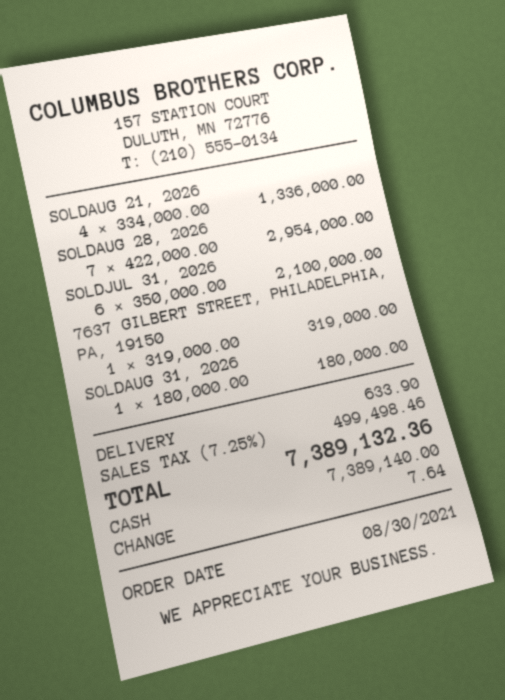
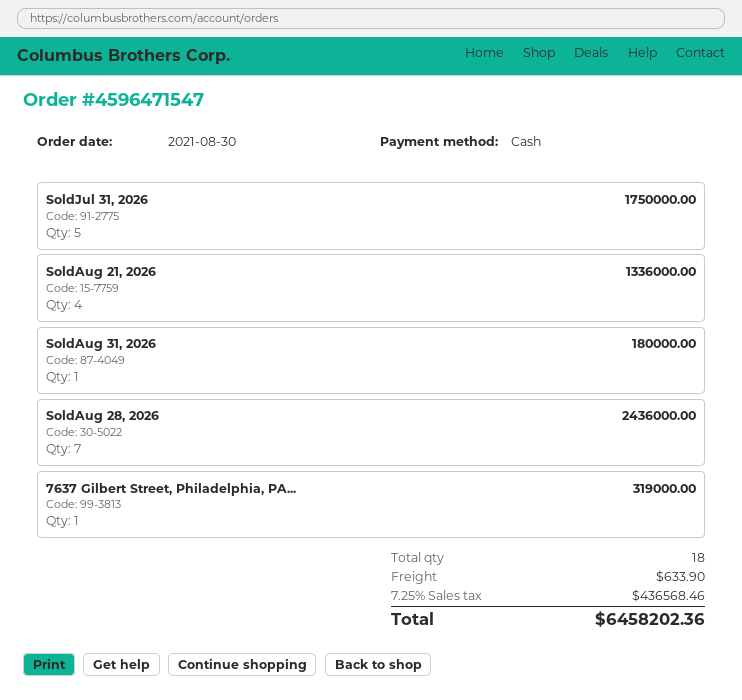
SOLDAUG 28, 2026: 7 for 2954000.00 -> 7 for 2436000.00
SOLDJUL 31, 2026: 6 for 2100000.00 -> 5 for 1750000.00
tax: 7.25% = 499498.46 -> 7.25% = 436568.46
total: 7389132.36 -> 6458202.36

